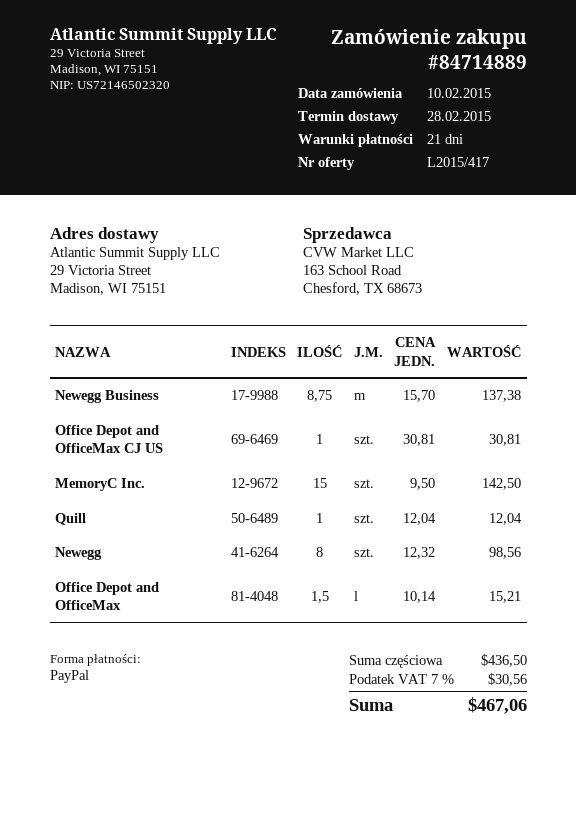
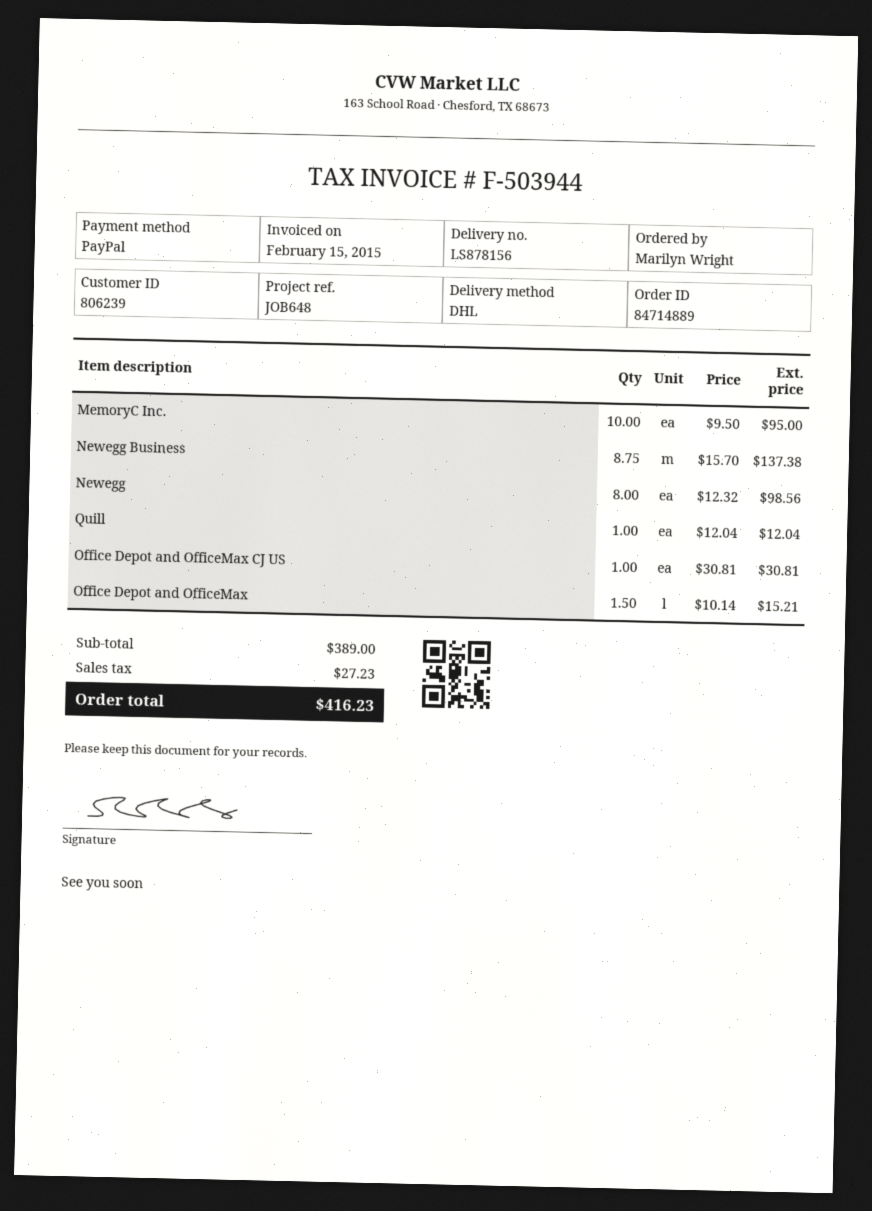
MemoryC Inc.: 15 x 9.50 = 142.50 -> 10 x 9.50 = 95.00
subtotal: 436.50 -> 389.00
tax: 30.56 -> 27.23
total: 467.06 -> 416.23

